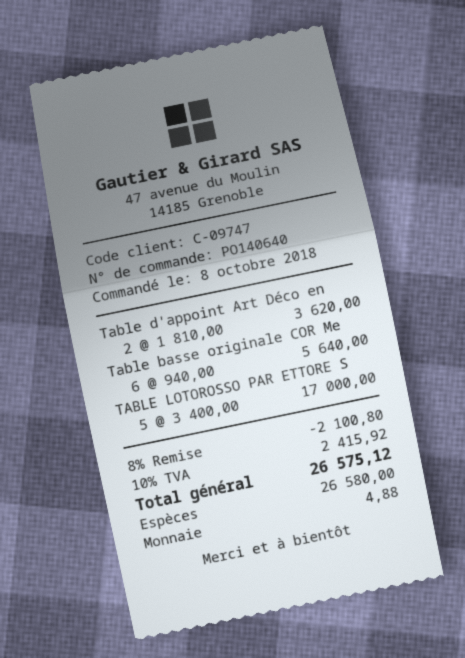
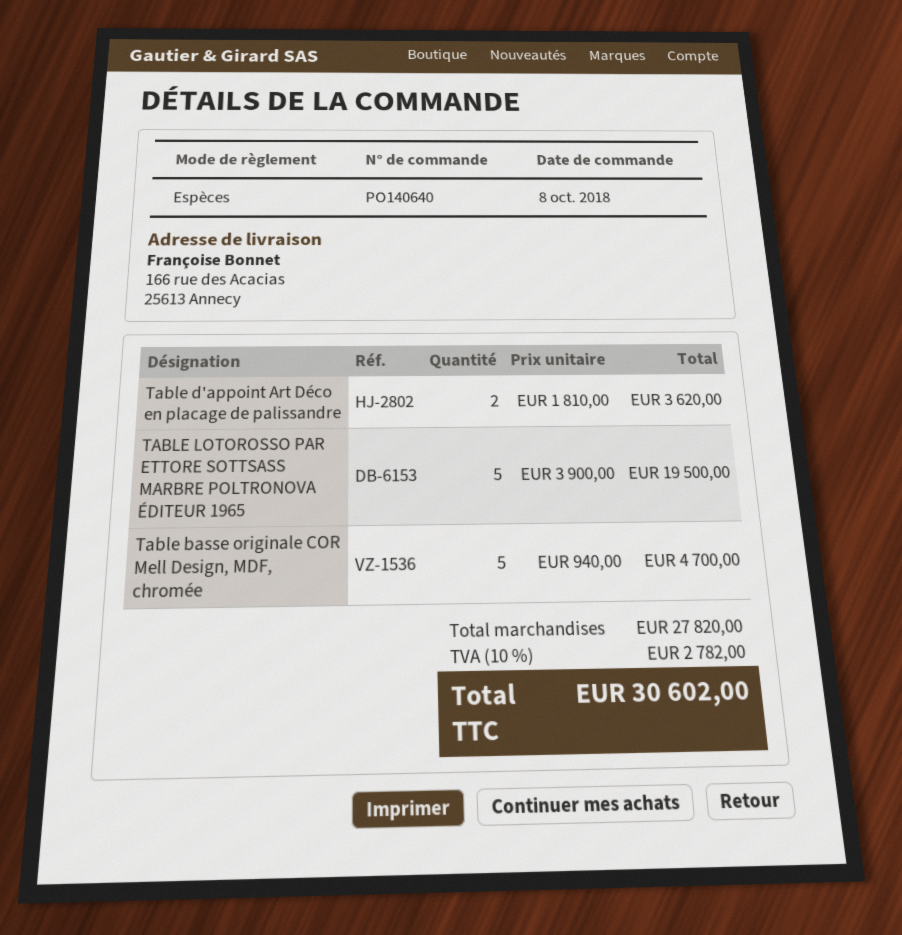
Table basse originale COR Me: 6 x 940.00 = 5640.00 -> 5 x 940.00 = 4700.00
TABLE LOTOROSSO PAR ETTORE S: 5 x 3400.00 = 17000.00 -> 5 x 3900.00 = 19500.00
discount: 8% = 2100.80 -> none
tax: 10% = 2415.92 -> 10% = 2782.00
total: 26575.12 -> 30602.00

